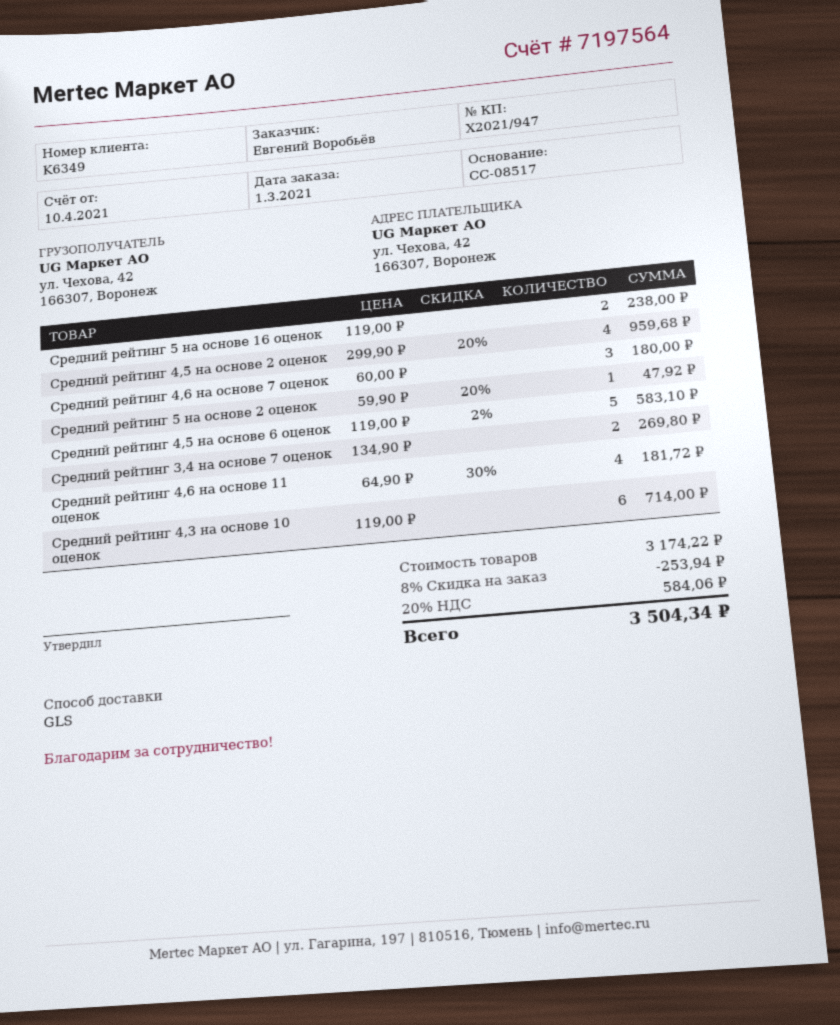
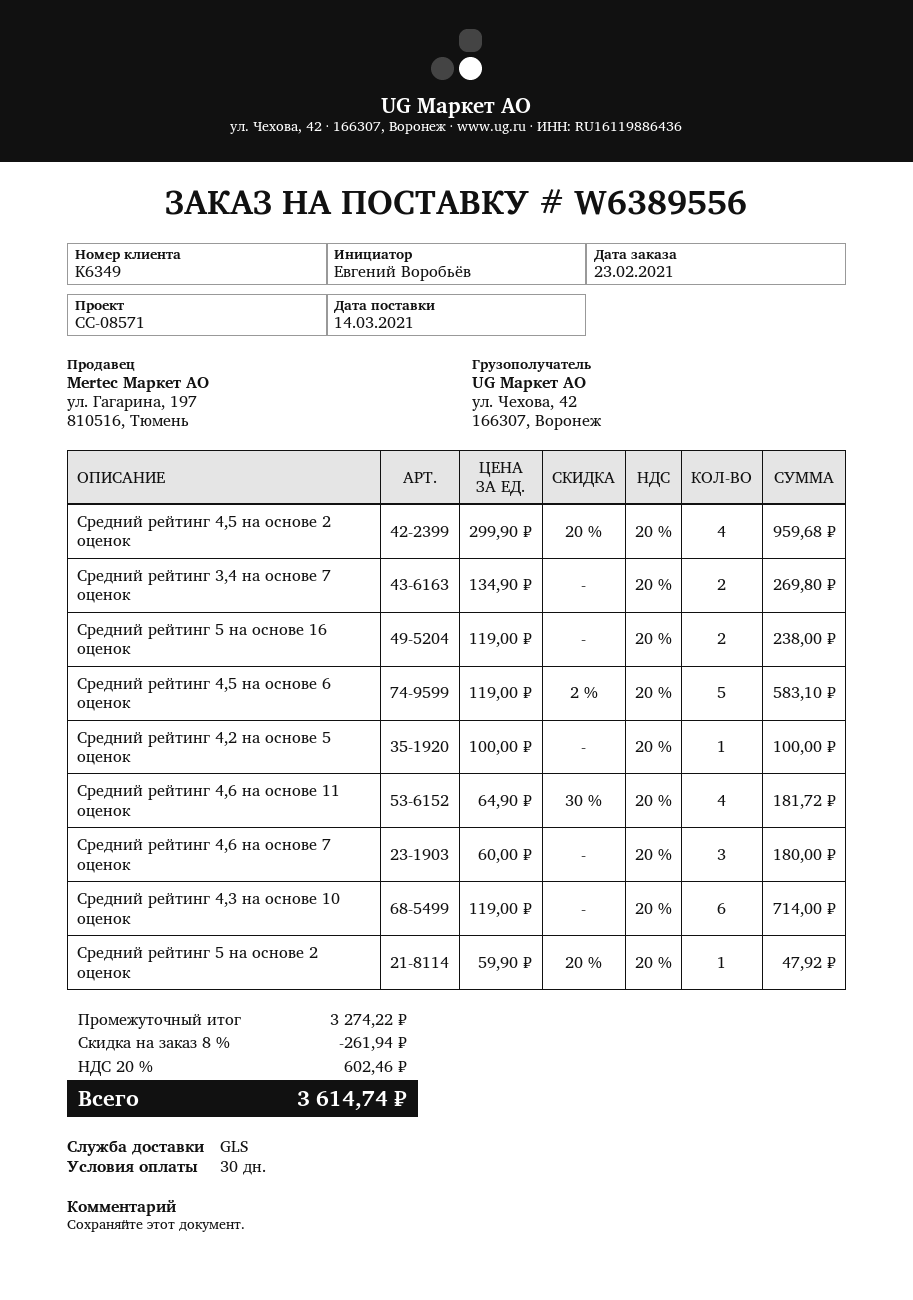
order date: 2021-03-01 -> 2021-02-23
reference: CC-08517 -> CC-08571
Средний рейтинг 4,2 на основе 5 оценок: none -> 1 x 100.00 = 100.00
subtotal: 3174.22 -> 3274.22
discount: 8% = 253.94 -> 8% = 261.94
tax: 20% = 584.06 -> 20% = 602.46
total: 3504.34 -> 3614.74

